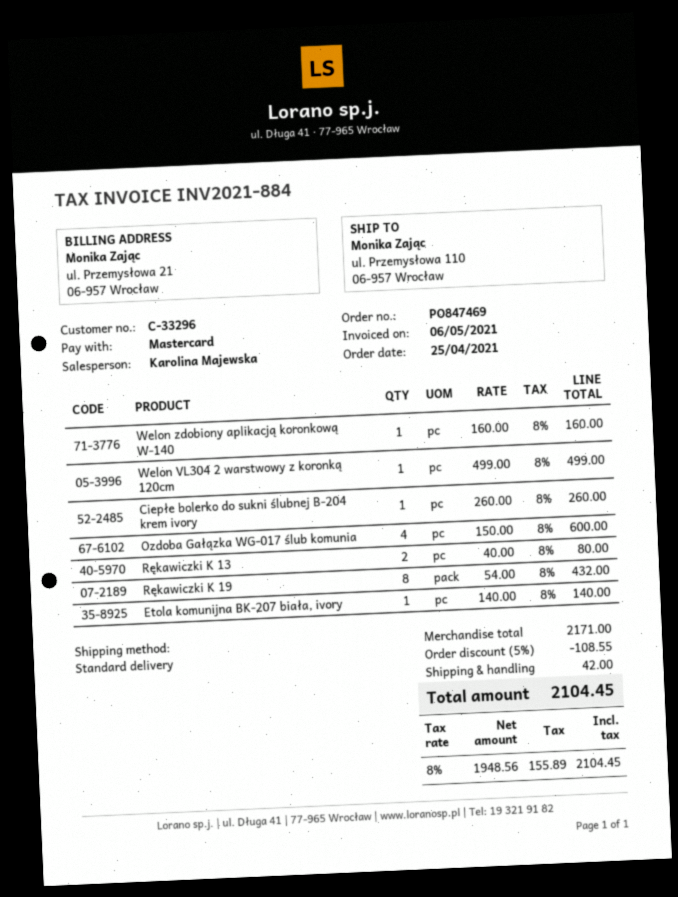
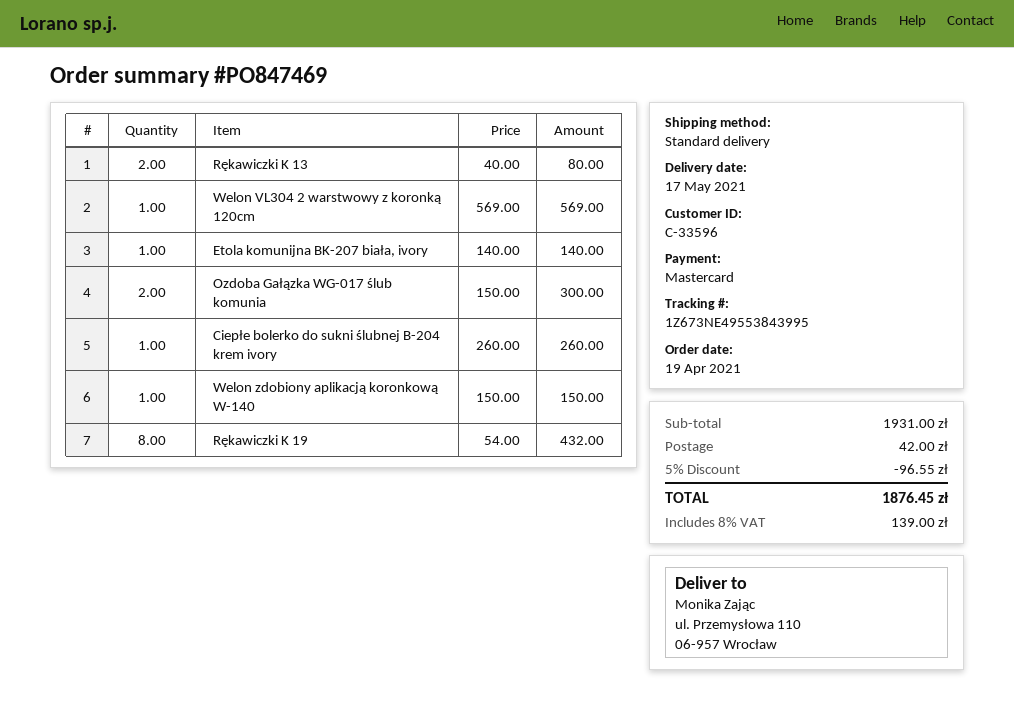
order date: 2021-04-25 -> 2021-04-19
customer number: C-33296 -> C-33596
Welon zdobiony aplikacją koronkową W-140: 1 x 160.00 = 160.00 -> 1 x 150.00 = 150.00
Welon VL304 2 warstwowy z koronką 120cm: 1 x 499.00 = 499.00 -> 1 x 569.00 = 569.00
Ozdoba Gałązka WG-017 ślub komunia: 4 x 150.00 = 600.00 -> 2 x 150.00 = 300.00
subtotal: 2171.00 -> 1931.00
discount: 5% = 108.55 -> 5% = 96.55
tax: 8% = 155.89 -> 8% = 139.00
total: 2104.45 -> 1876.45

